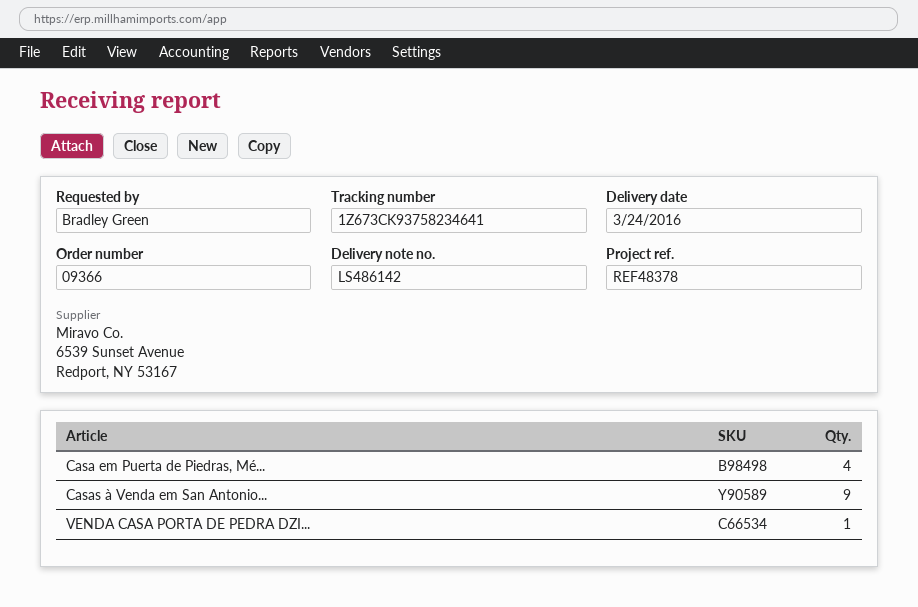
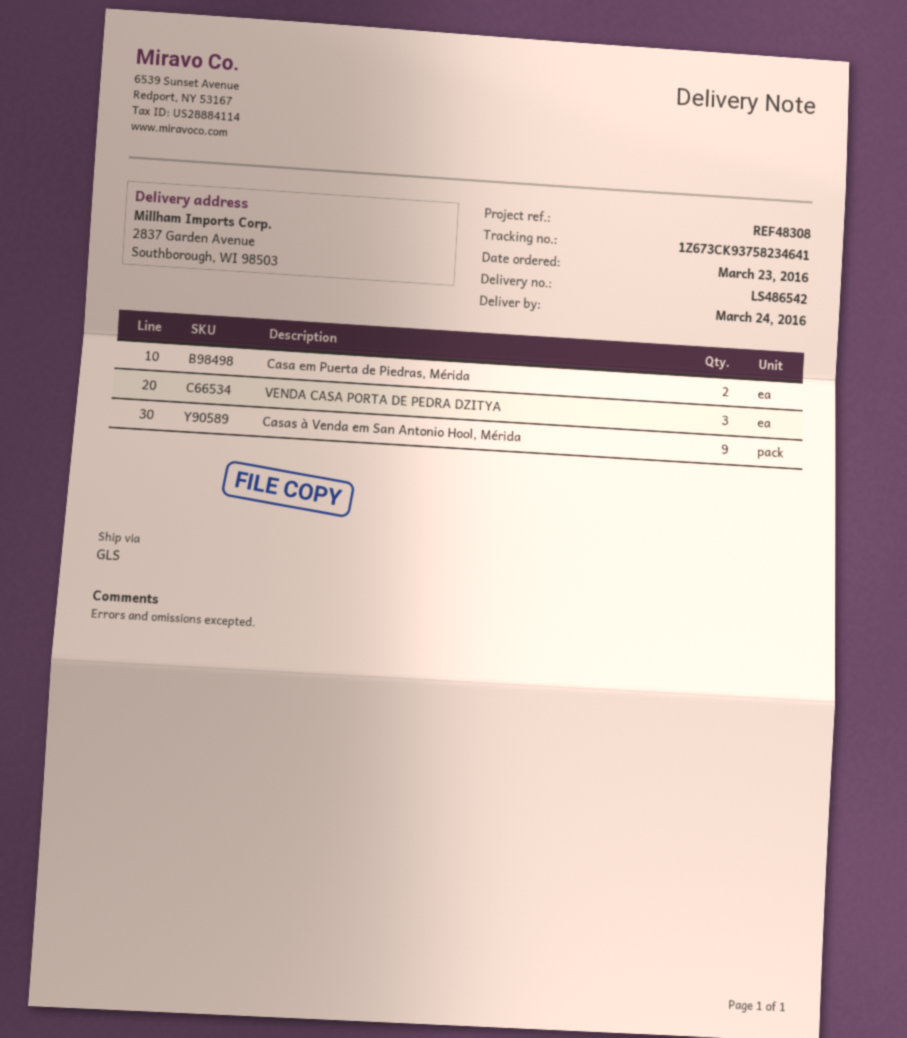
delivery note number: LS486142 -> LS486542
reference: REF48378 -> REF48308
Casa em Puerta de Piedras, Mé...: 4 -> 2
VENDA CASA PORTA DE PEDRA DZI...: 1 -> 3

